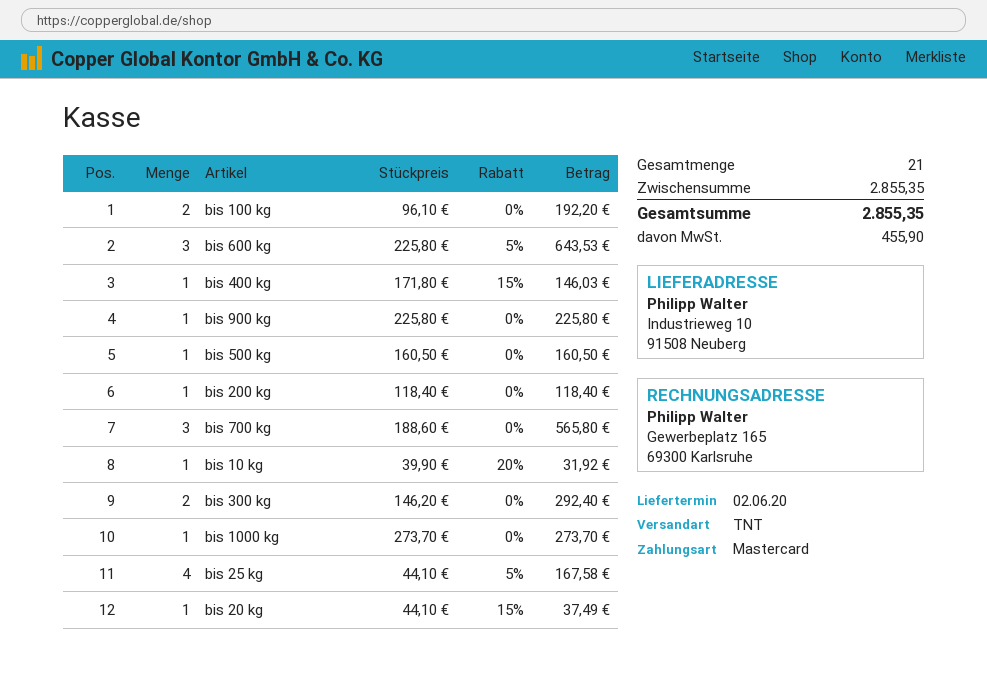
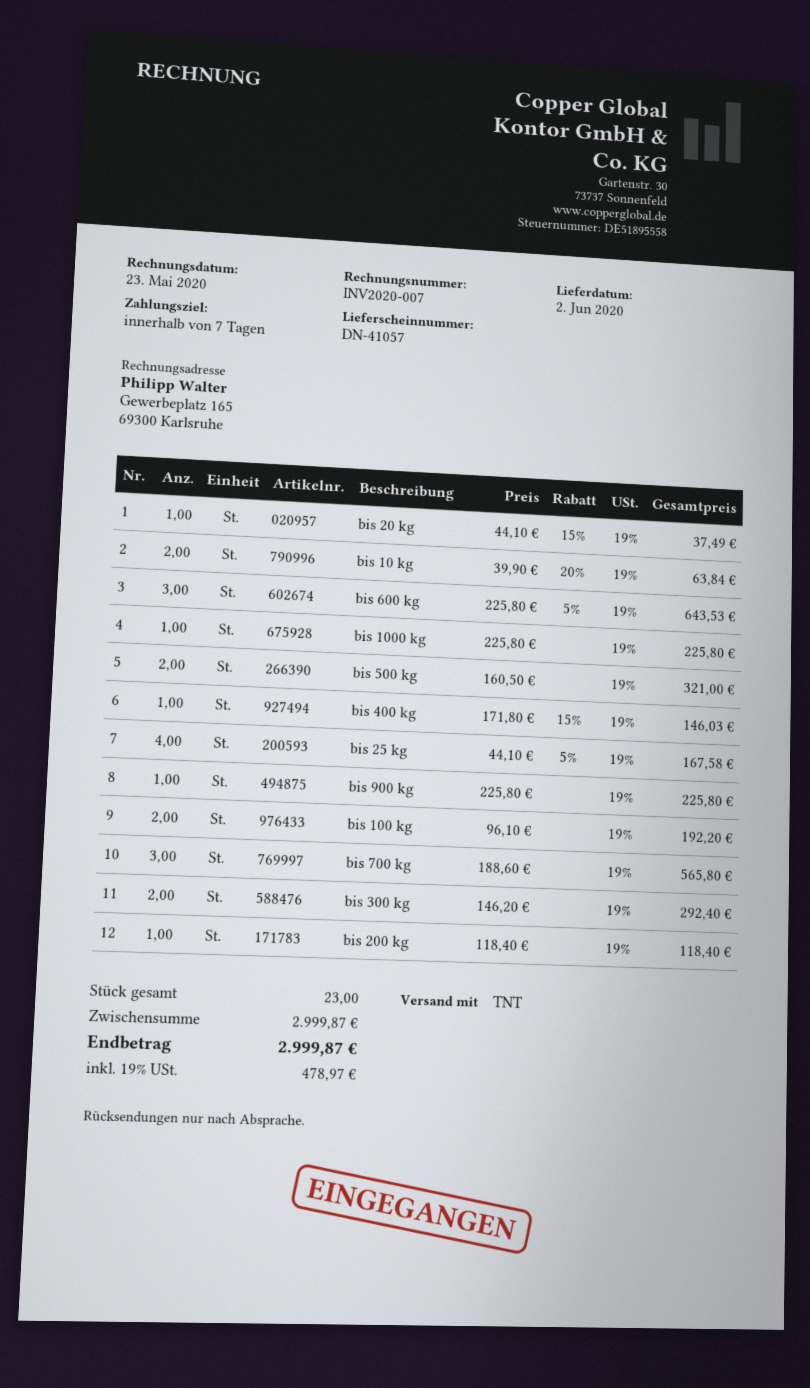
bis 500 kg: 1 x 160.50 = 160.50 -> 2 x 160.50 = 321.00
bis 10 kg: 1 x 39.90 - 20% = 31.92 -> 2 x 39.90 - 20% = 63.84
bis 1000 kg: 1 x 273.70 = 273.70 -> 1 x 225.80 = 225.80
total quantity: 21 -> 23
subtotal: 2855.35 -> 2999.87
tax: 455.90 -> 478.97
total: 2855.35 -> 2999.87

